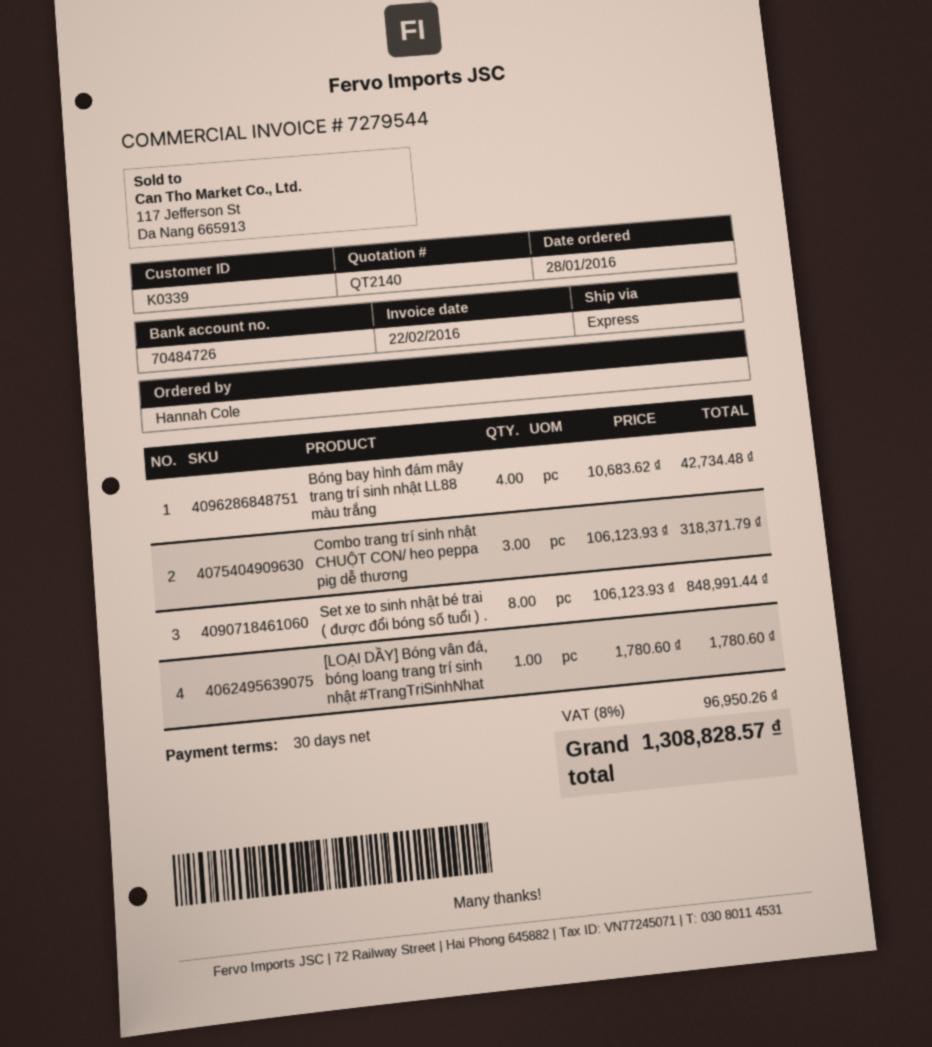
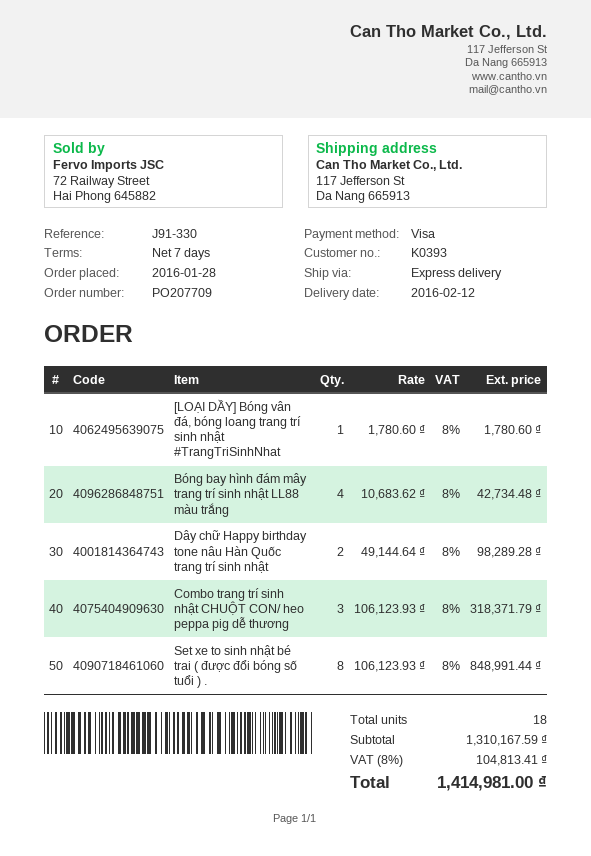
payment terms: 30 days -> 7 days
customer number: K0339 -> K0393
Dây chữ Happy birthday tone nâu Hàn Quốc trang trí sinh nhật: none -> 2 x 49144.64 = 98289.28
tax: 8% = 96950.26 -> 8% = 104813.41
total: 1308828.57 -> 1414981.00

